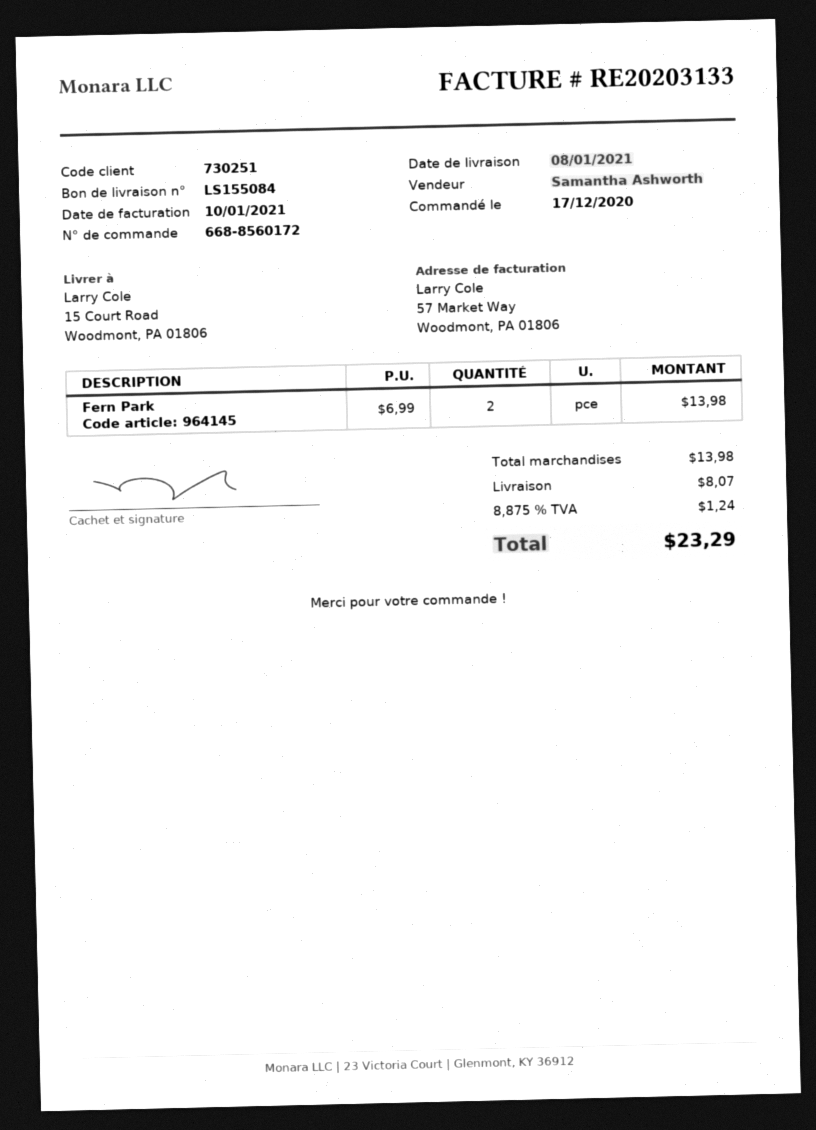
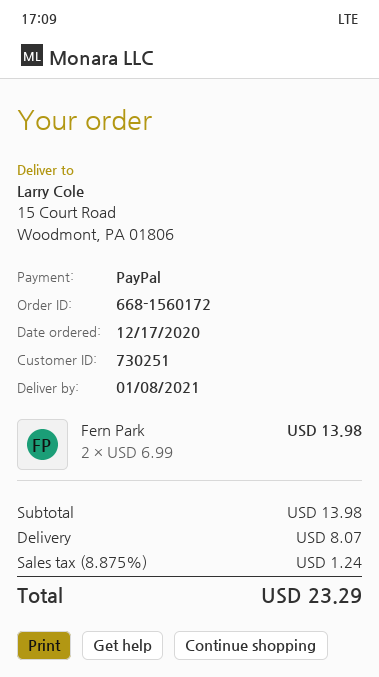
order number: 668-8560172 -> 668-1560172

